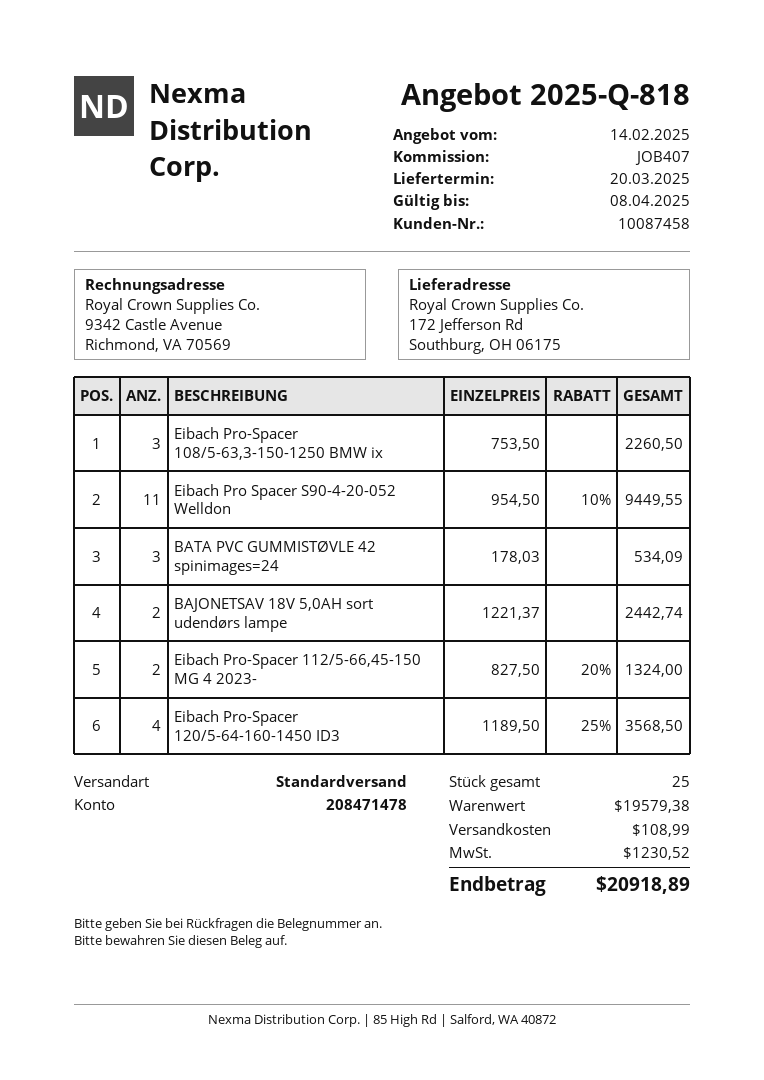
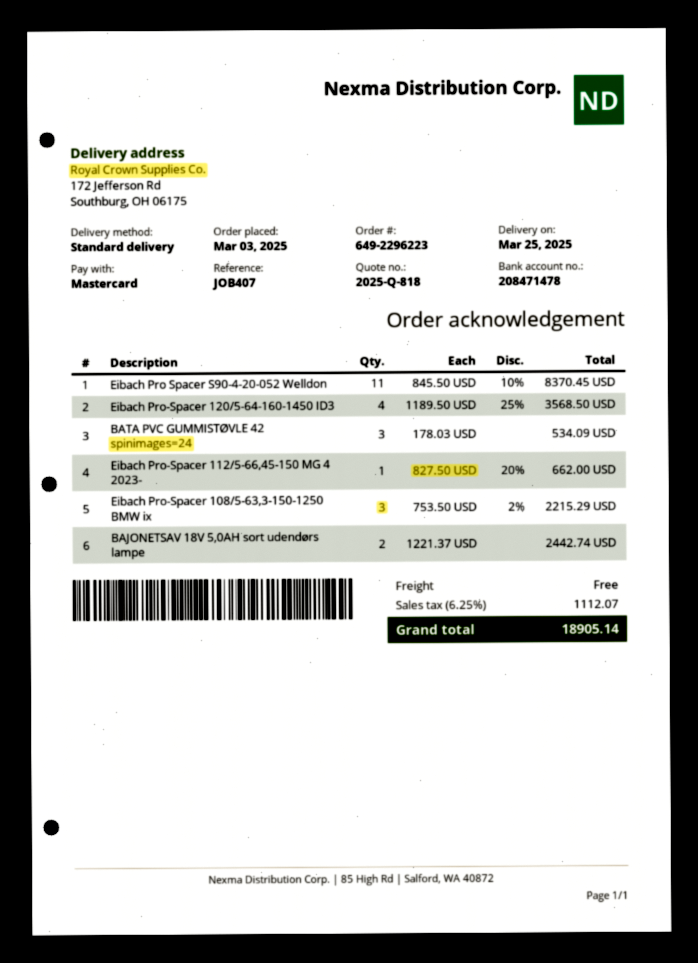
delivery date: 2025-03-20 -> 2025-03-25
Eibach Pro-Spacer 108/5-63,3-150-1250 BMW ix: 3 x 753.50 = 2260.50 -> 3 x 753.50 - 2% = 2215.29
Eibach Pro Spacer S90-4-20-052 Welldon: 11 x 954.50 - 10% = 9449.55 -> 11 x 845.50 - 10% = 8370.45
Eibach Pro-Spacer 112/5-66,45-150 MG 4 2023-: 2 x 827.50 - 20% = 1324.00 -> 1 x 827.50 - 20% = 662.00
shipping: 108.99 -> 0.00
tax: 1230.52 -> 1112.07
total: 20918.89 -> 18905.14

